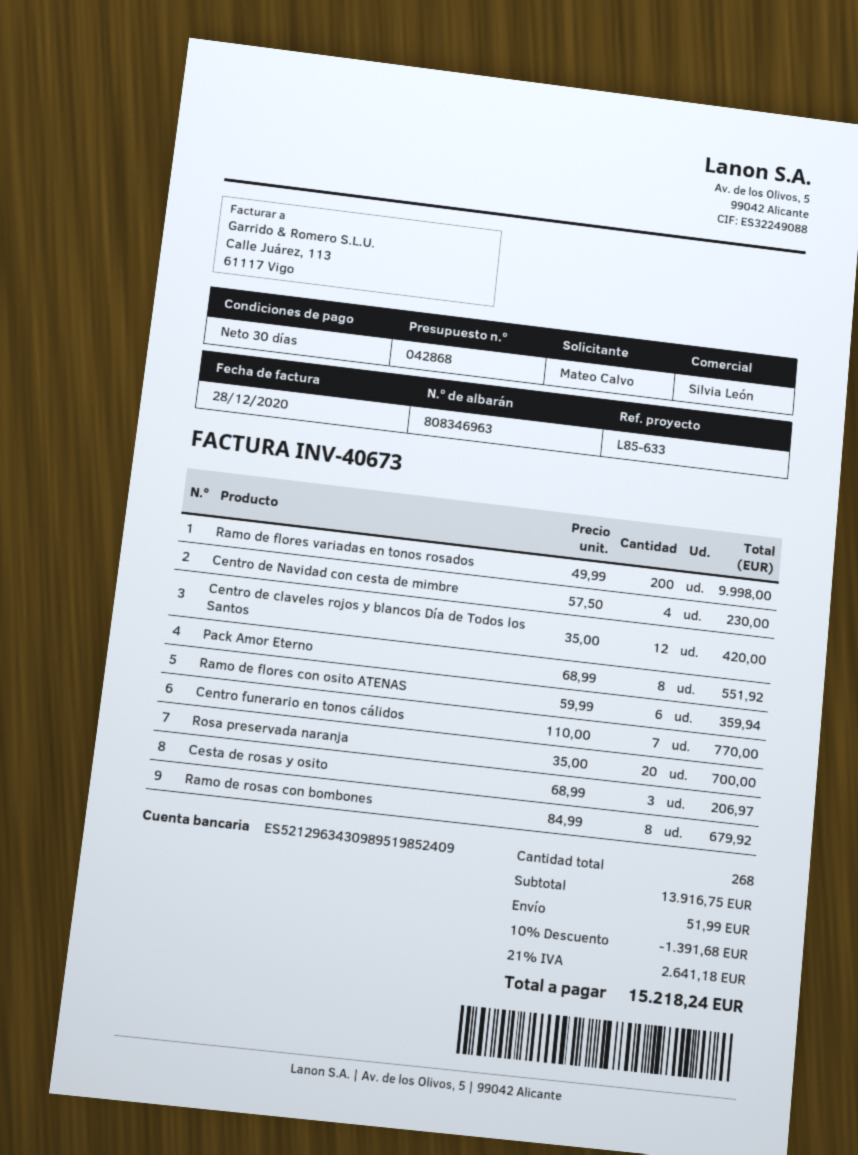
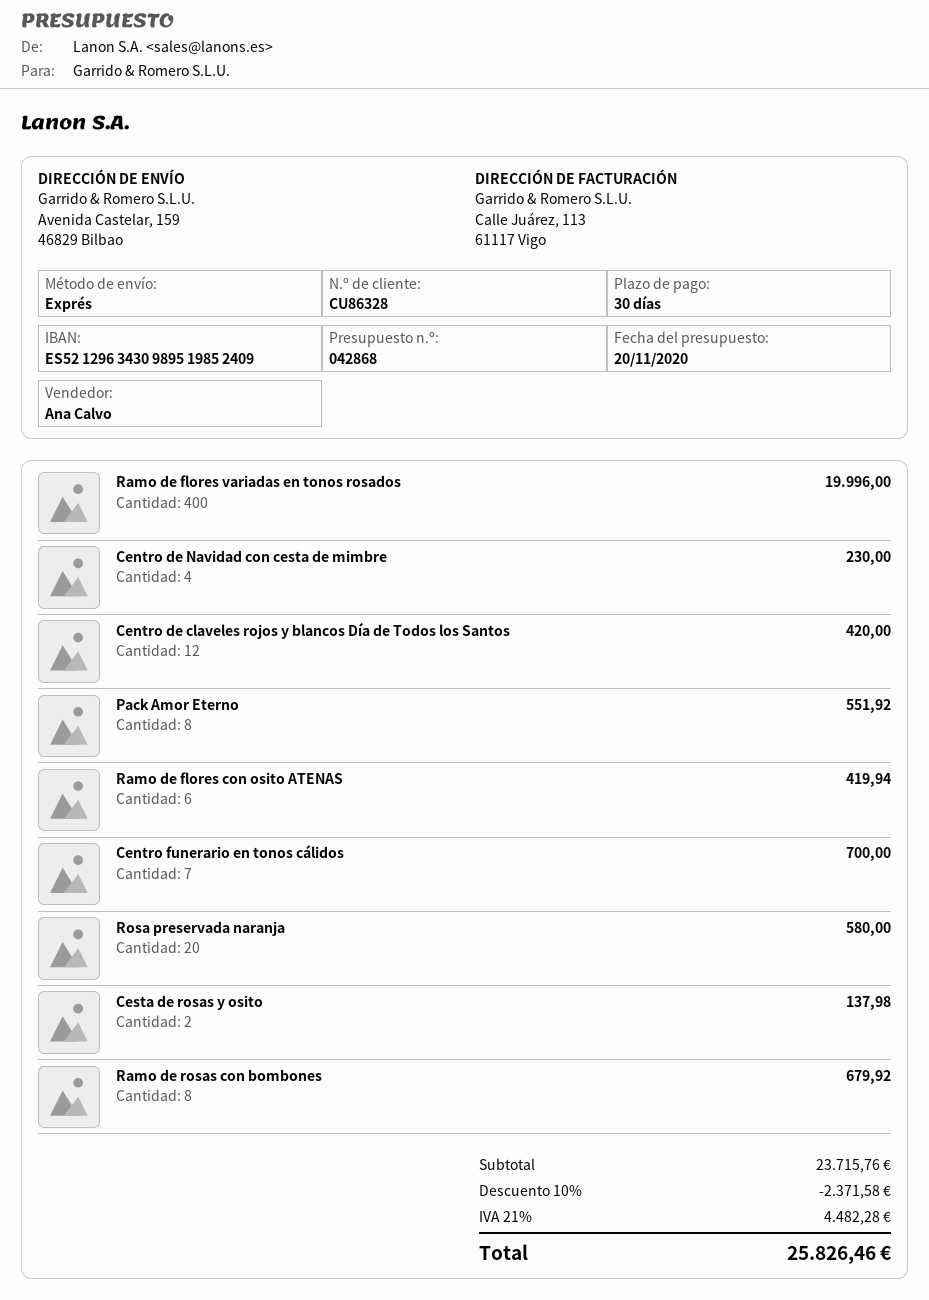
sales rep: Silvia León -> Ana Calvo
Ramo de flores variadas en tonos rosados: 200 for 9998.00 -> 400 for 19996.00
Ramo de flores con osito ATENAS: 6 for 359.94 -> 6 for 419.94
Centro funerario en tonos cálidos: 7 for 770.00 -> 7 for 700.00
Rosa preservada naranja: 20 for 700.00 -> 20 for 580.00
Cesta de rosas y osito: 3 for 206.97 -> 2 for 137.98
subtotal: 13916.75 -> 23715.76
discount: 10% = 1391.68 -> 10% = 2371.58
shipping: 51.99 -> none
tax: 21% = 2641.18 -> 21% = 4482.28
total: 15218.24 -> 25826.46

